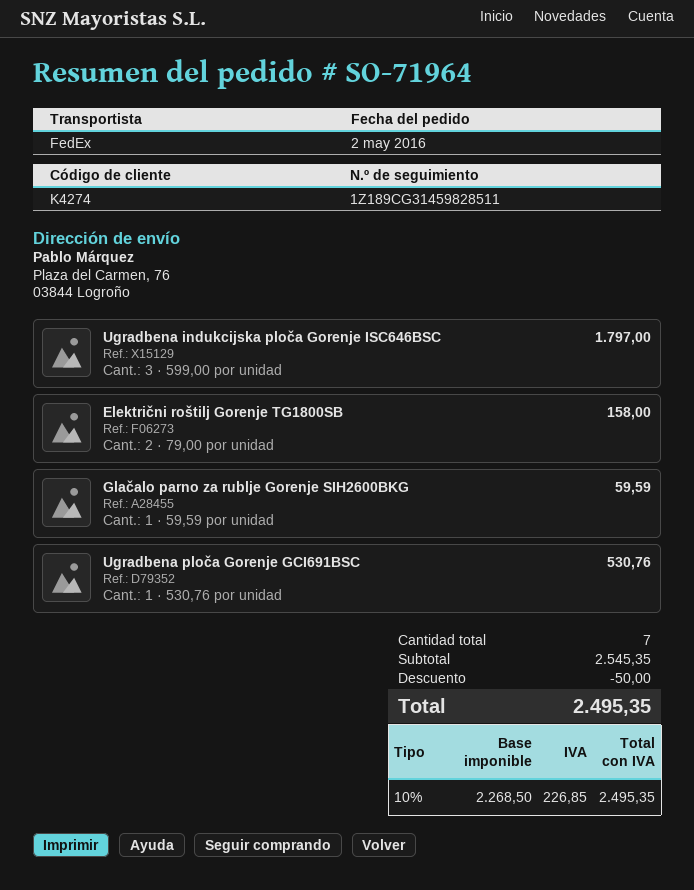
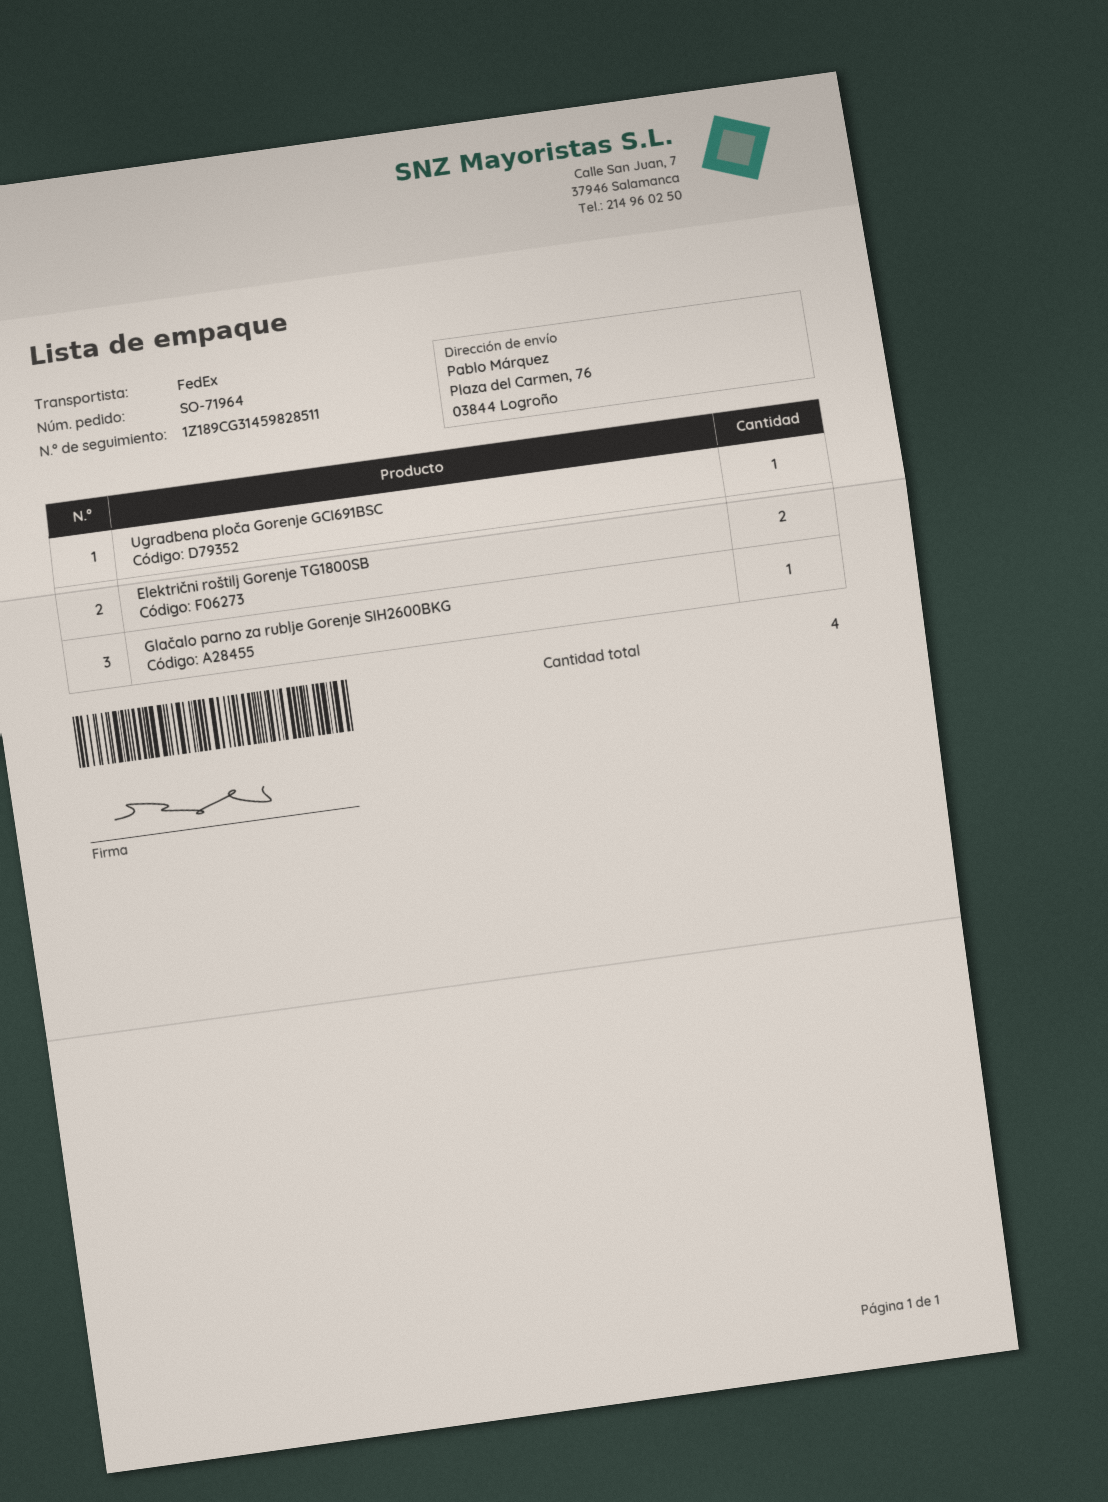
Ugradbena indukcijska ploča Gorenje ISC646BSC: 3 -> none
total quantity: 7 -> 4

